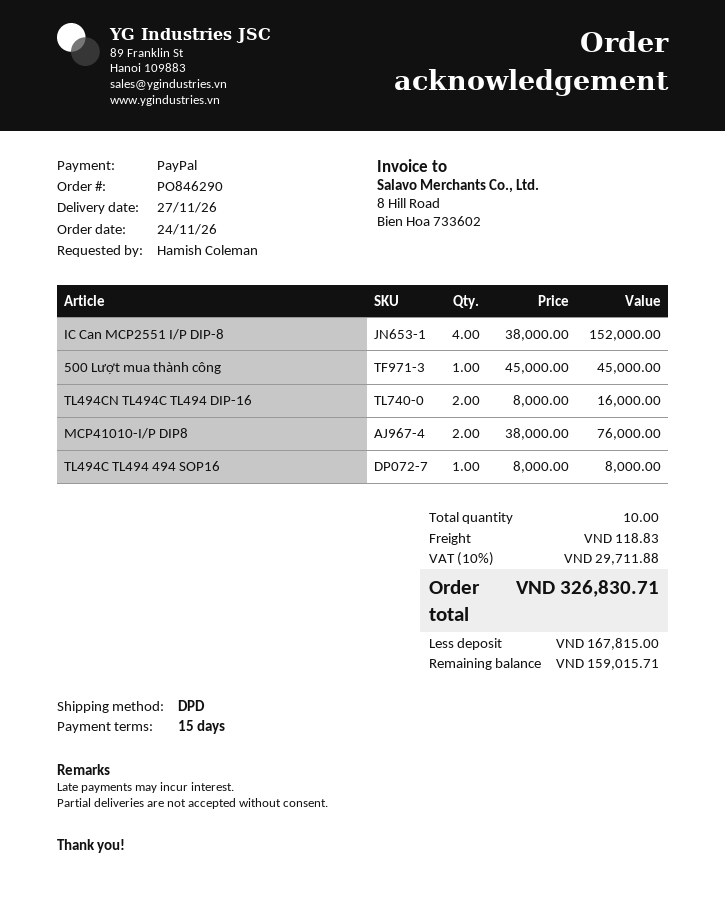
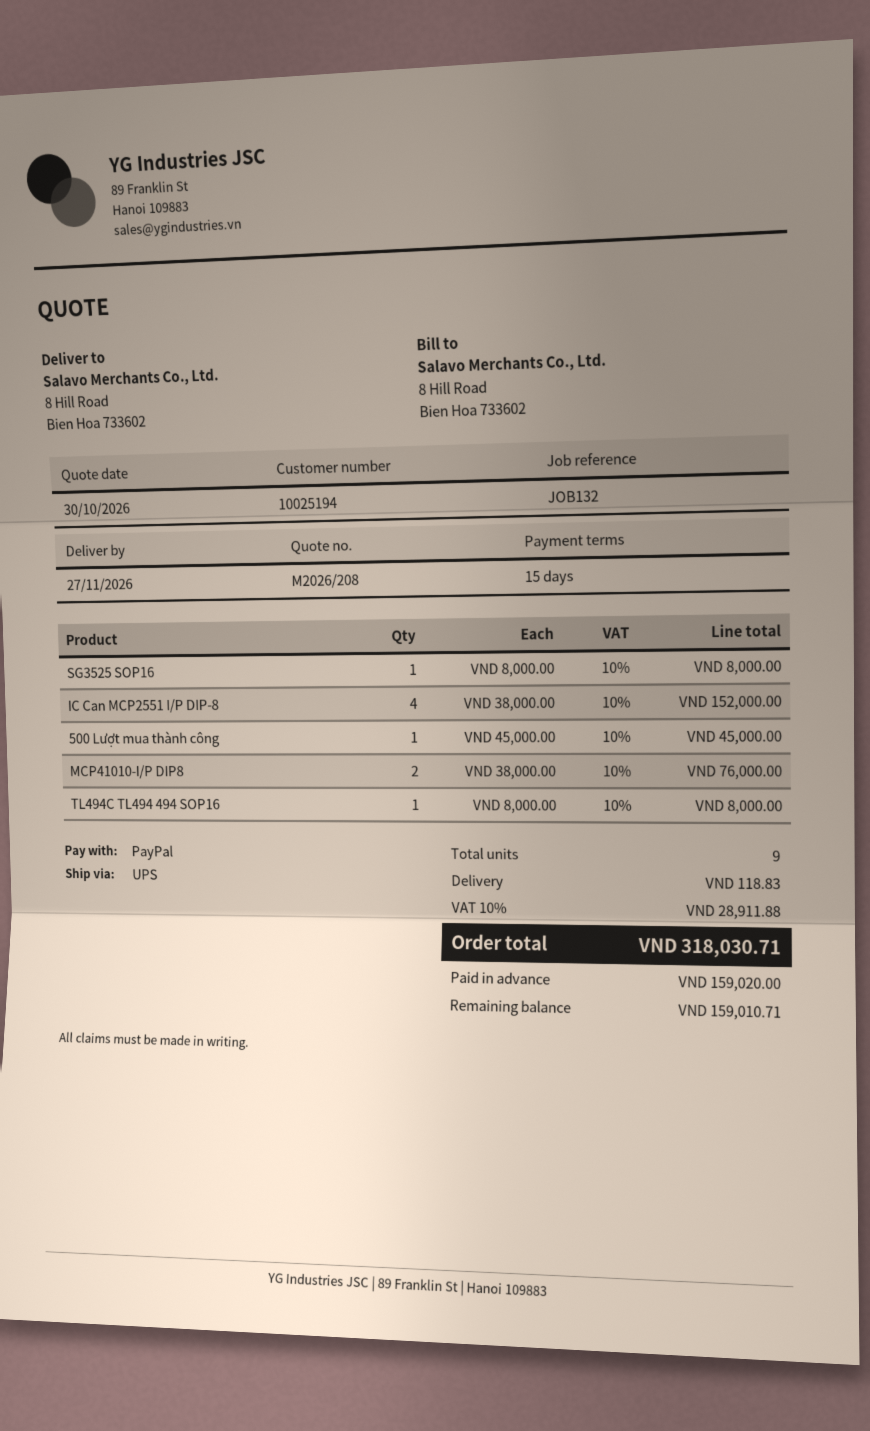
shipping method: DPD -> UPS
TL494CN TL494C TL494 DIP-16: 2 x 8000.00 = 16000.00 -> none
SG3525 SOP16: none -> 1 x 8000.00 = 8000.00
total quantity: 10 -> 9
tax: 10% = 29711.88 -> 10% = 28911.88
total: 326830.71 -> 318030.71
deposit: 167815.00 -> 159020.00
balance: 159015.71 -> 159010.71

